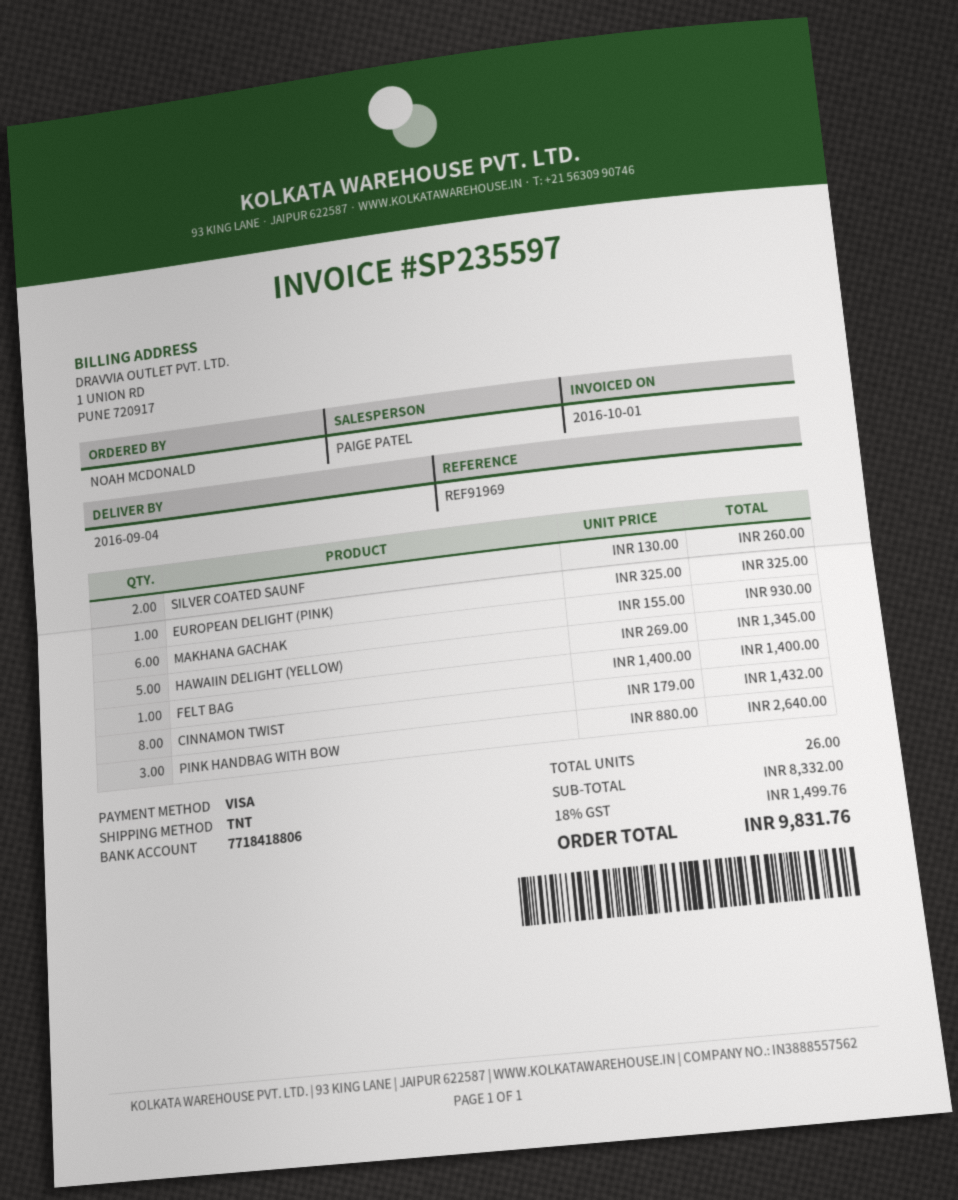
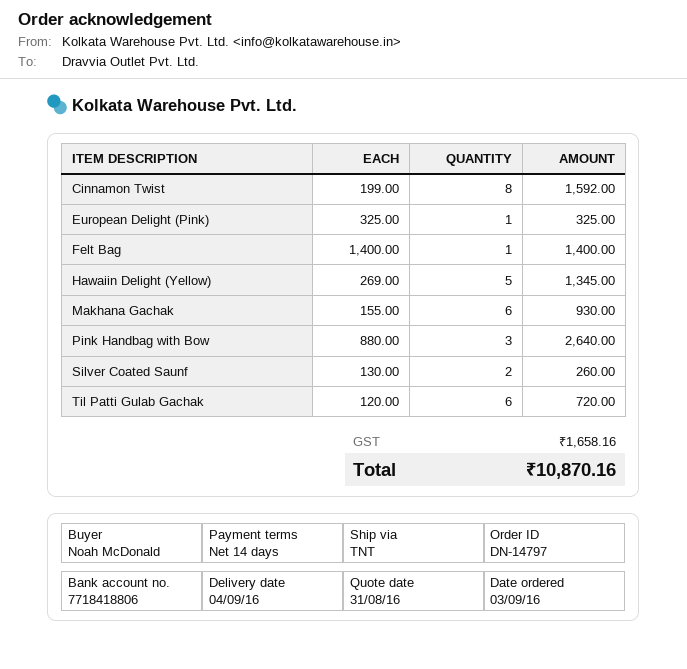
CINNAMON TWIST: 8 x 179.00 = 1432.00 -> 8 x 199.00 = 1592.00
Til Patti Gulab Gachak: none -> 6 x 120.00 = 720.00
tax: 1499.76 -> 1658.16
total: 9831.76 -> 10870.16

